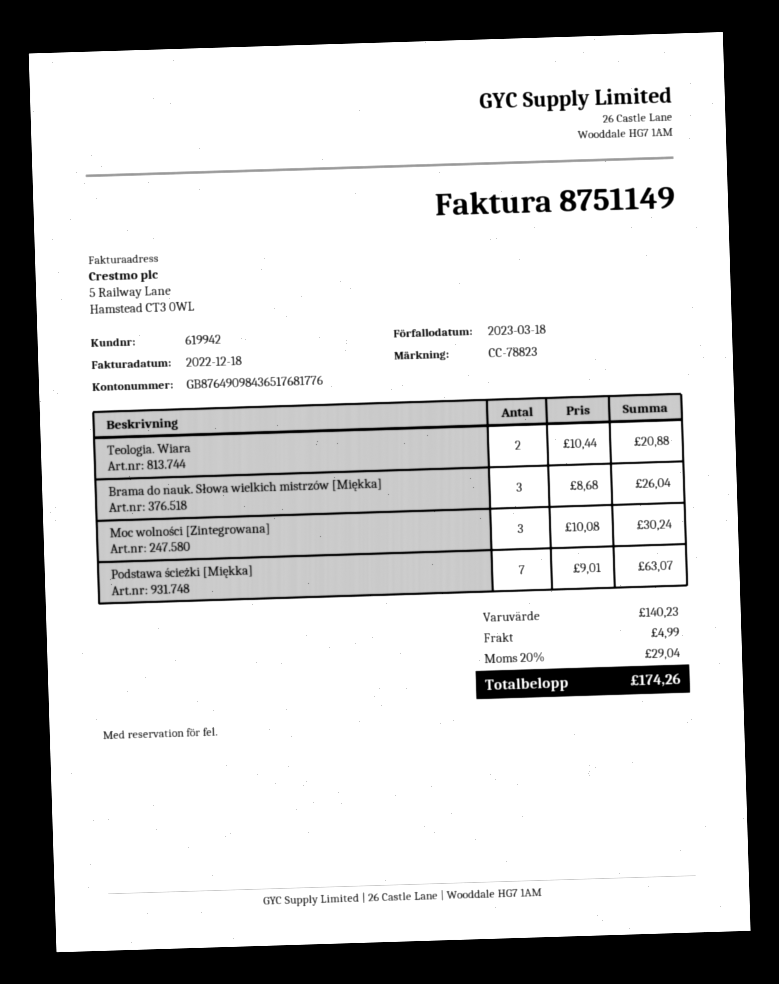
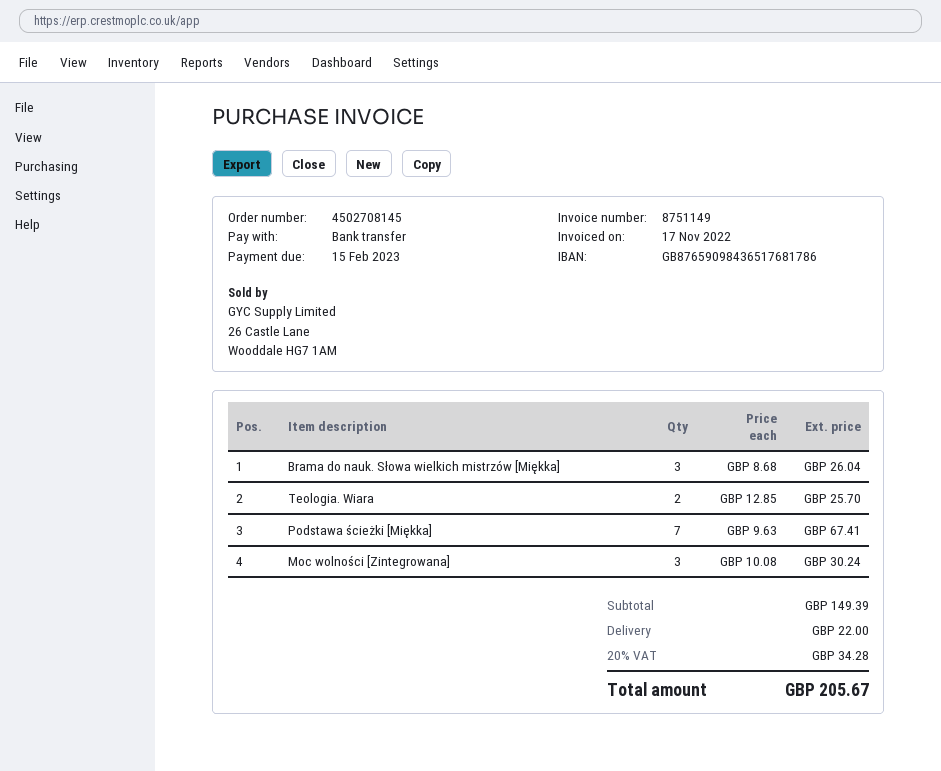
invoice date: 2022-12-18 -> 2022-11-17
due date: 2023-03-18 -> 2023-02-15
bank account: GB87649098436517681776 -> GB87659098436517681786
Teologia. Wiara: 2 x 10.44 = 20.88 -> 2 x 12.85 = 25.70
Podstawa ścieżki [Miękka]: 7 x 9.01 = 63.07 -> 7 x 9.63 = 67.41
subtotal: 140.23 -> 149.39
shipping: 4.99 -> 22.00
tax: 20% = 29.04 -> 20% = 34.28
total: 174.26 -> 205.67

